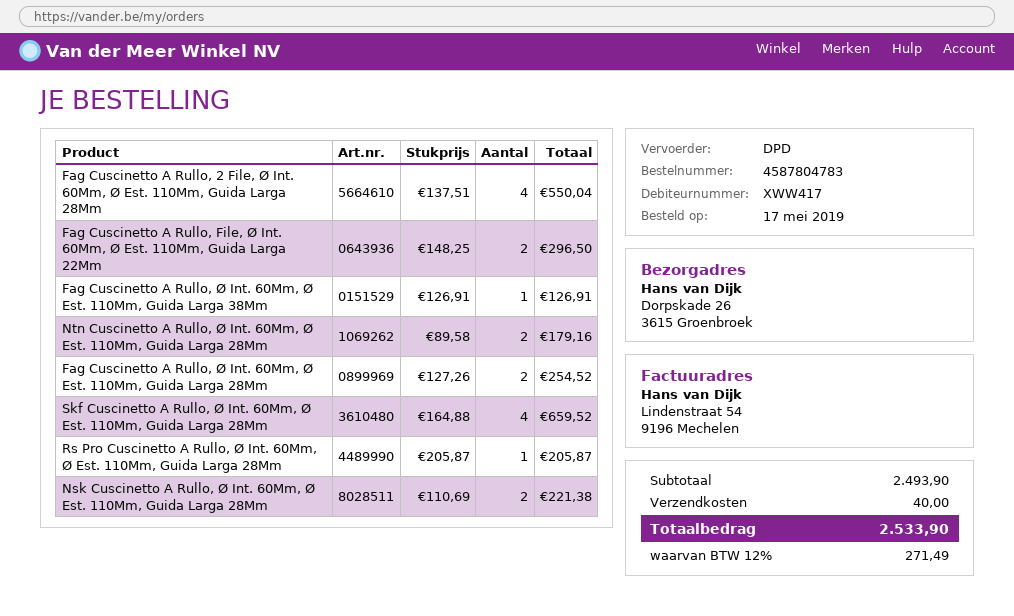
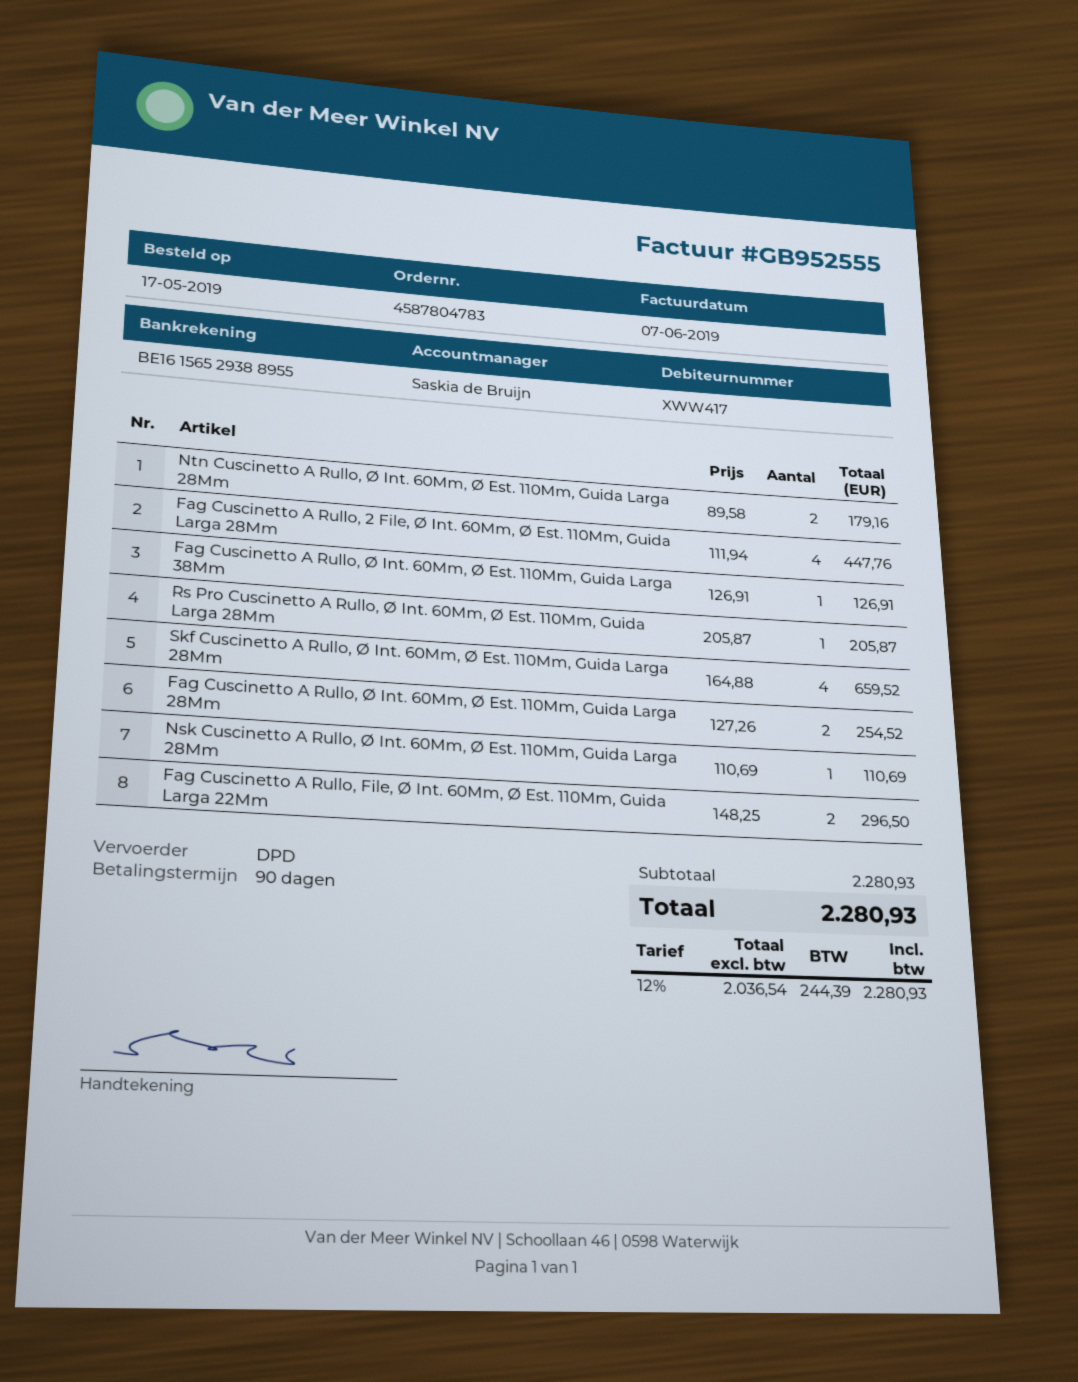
Fag Cuscinetto A Rullo, 2 File, Ø Int. 60Mm, Ø Est. 110Mm, Guida Larga 28Mm: 4 x 137.51 = 550.04 -> 4 x 111.94 = 447.76
Nsk Cuscinetto A Rullo, Ø Int. 60Mm, Ø Est. 110Mm, Guida Larga 28Mm: 2 x 110.69 = 221.38 -> 1 x 110.69 = 110.69
subtotal: 2493.90 -> 2280.93
shipping: 40.00 -> none
tax: 12% = 271.49 -> 12% = 244.39
total: 2533.90 -> 2280.93

